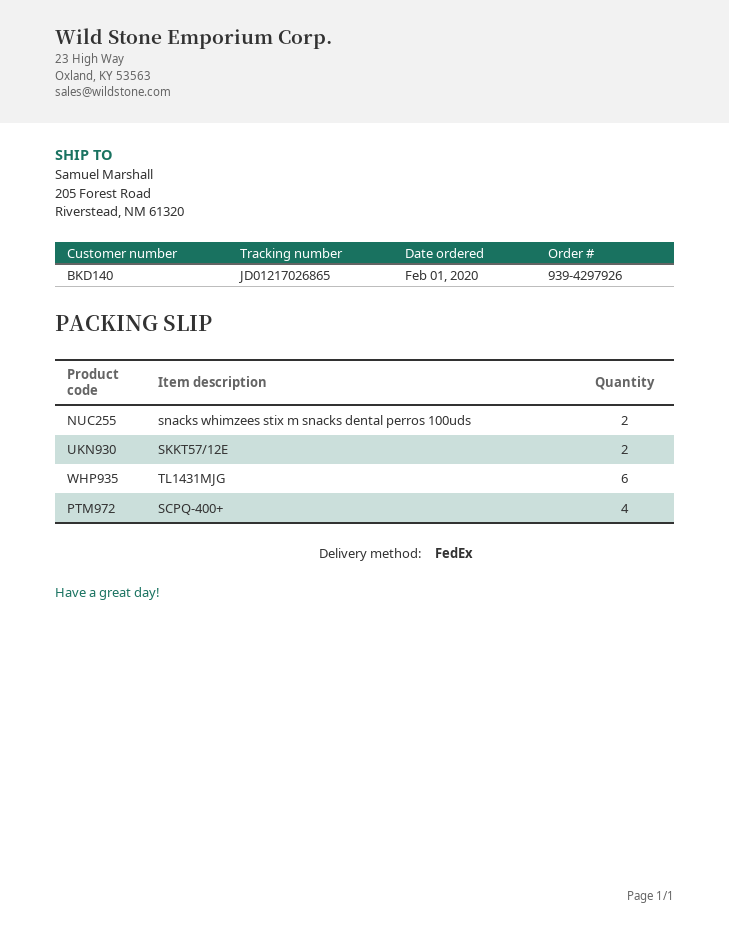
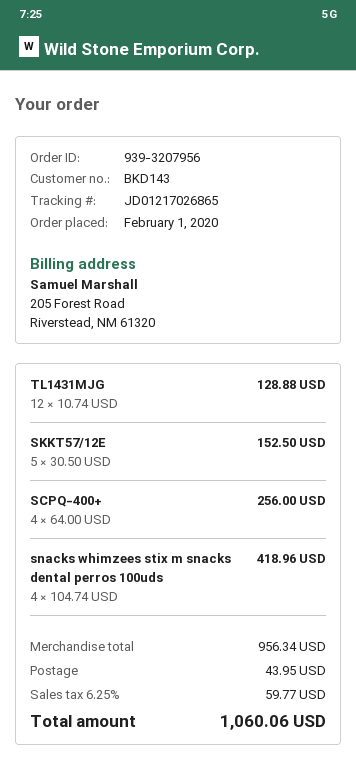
order number: 939-4297926 -> 939-3207956
customer number: BKD140 -> BKD143
snacks whimzees stix m snacks dental perros 100uds: 2 -> 4
SKKT57/12E: 2 -> 5
TL1431MJG: 6 -> 12

